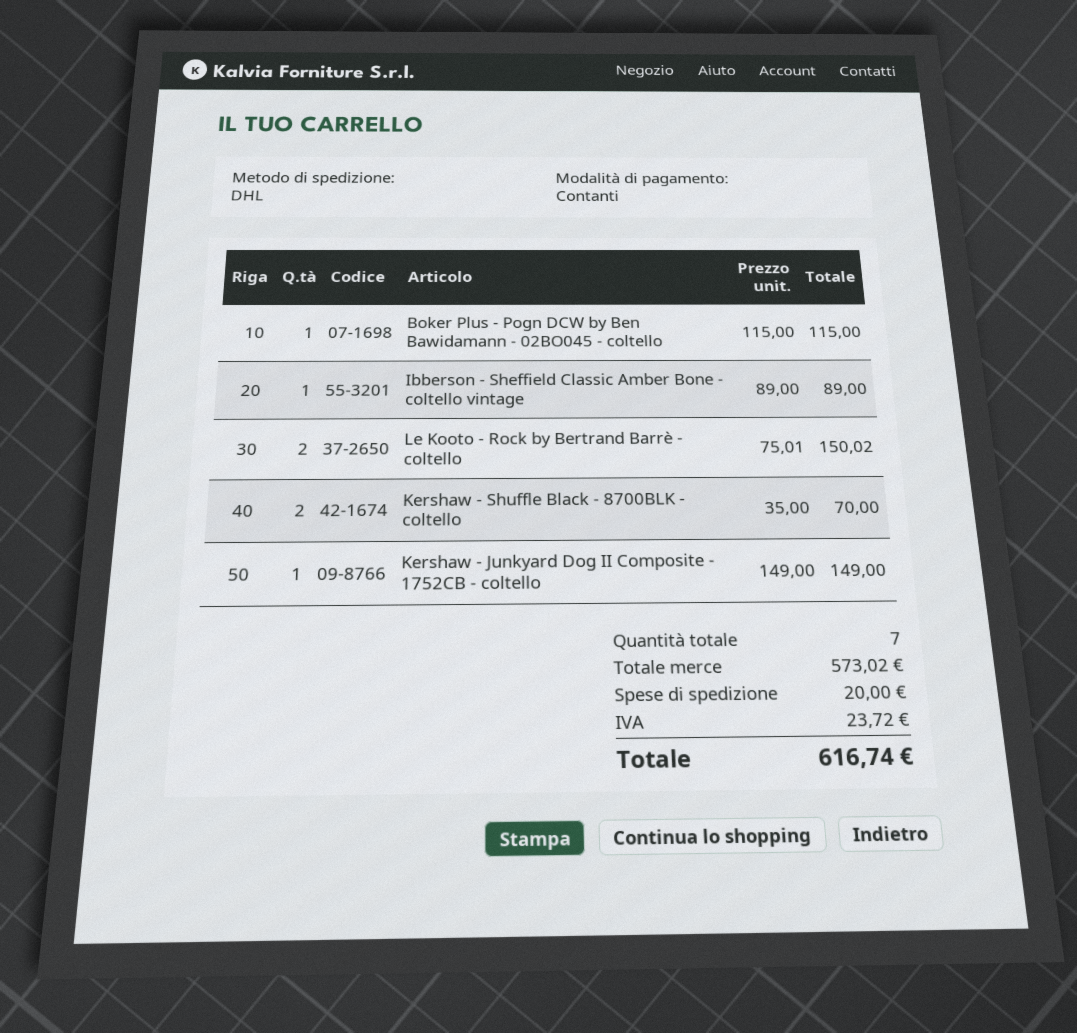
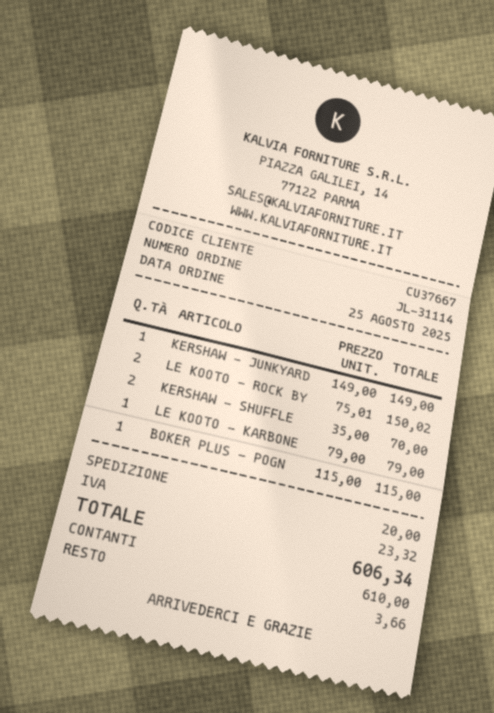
Ibberson - Sheffield Classic Amber Bone - coltello vintage: 1 x 89.00 = 89.00 -> none
LE KOOTO - KARBONE: none -> 1 x 79.00 = 79.00
tax: 23.72 -> 23.32
total: 616.74 -> 606.34

